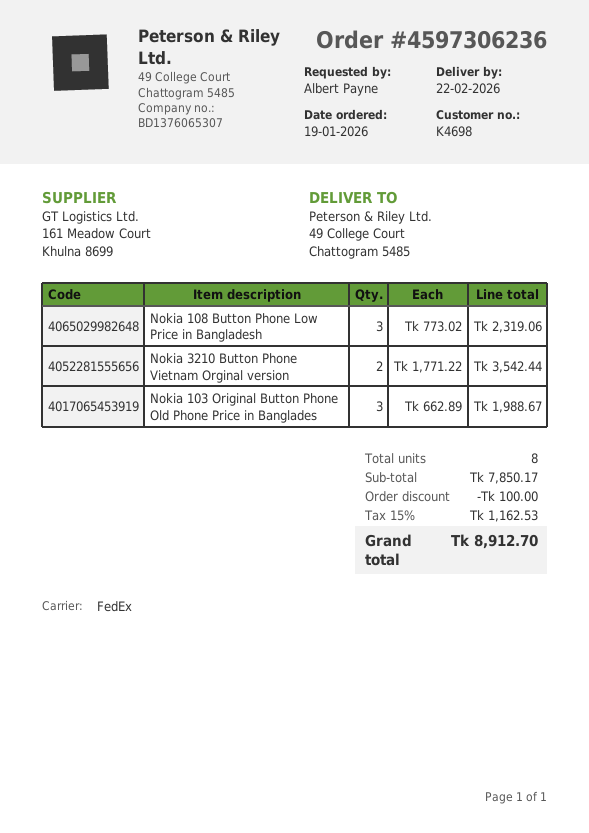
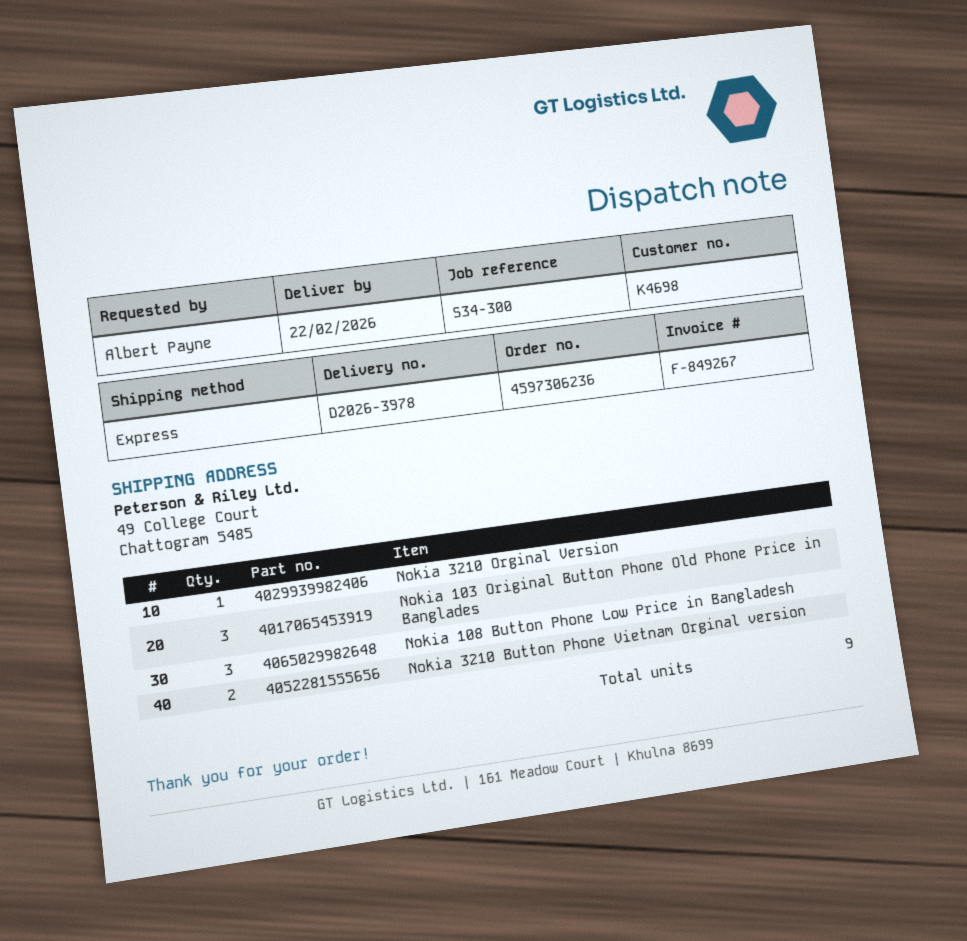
shipping method: FedEx -> express
Nokia 3210 Orginal Version: none -> 1
total quantity: 8 -> 9

